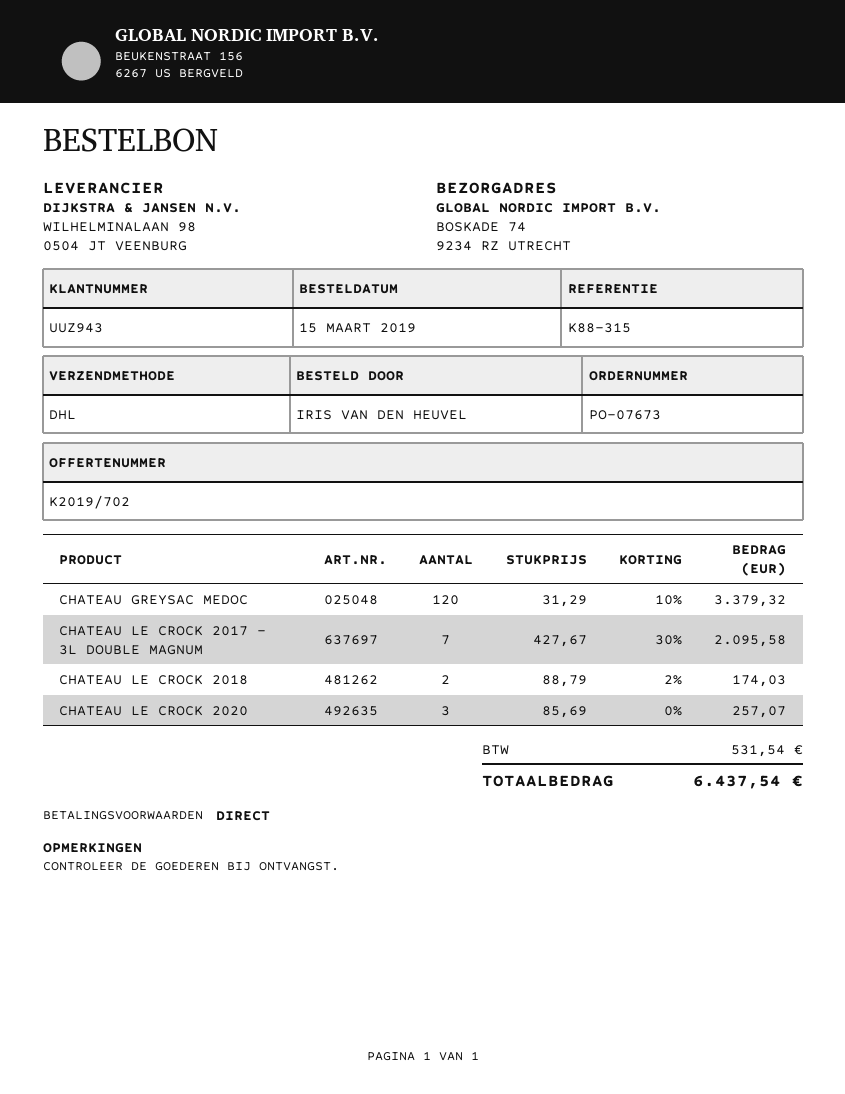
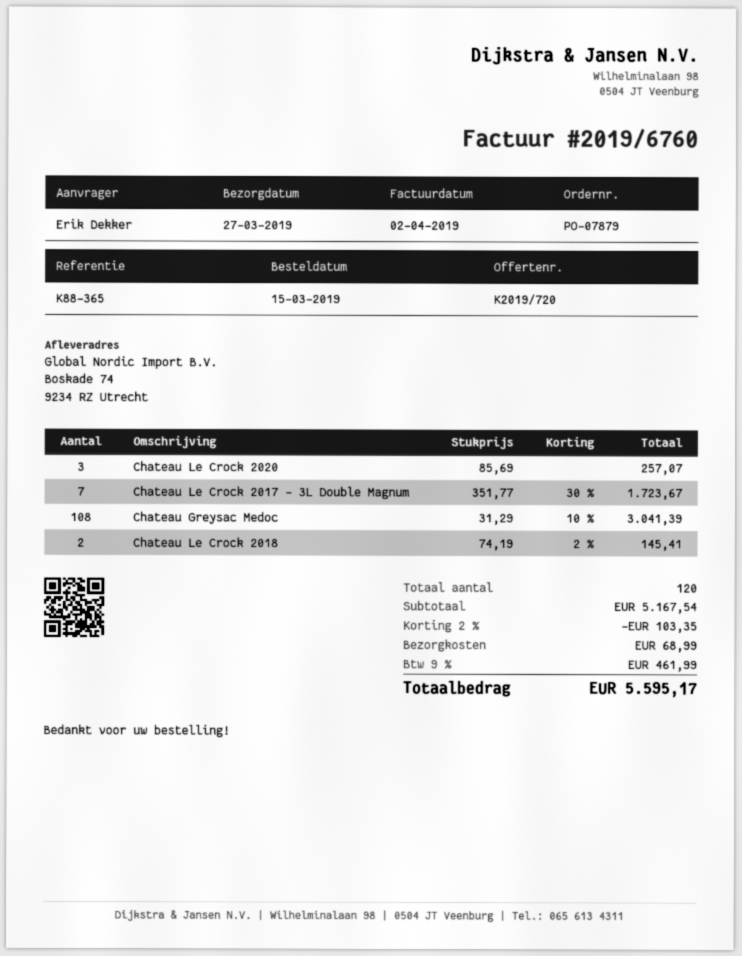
quote number: K2019/702 -> K2019/720
order number: PO-07673 -> PO-07879
reference: K88-315 -> K88-365
ordered by: IRIS VAN DEN HEUVEL -> Erik Dekker
CHATEAU GREYSAC MEDOC: 120 x 31.29 - 10% = 3379.32 -> 108 x 31.29 - 10% = 3041.39
CHATEAU LE CROCK 2017 - 3L DOUBLE MAGNUM: 7 x 427.67 - 30% = 2095.58 -> 7 x 351.77 - 30% = 1723.67
CHATEAU LE CROCK 2018: 2 x 88.79 - 2% = 174.03 -> 2 x 74.19 - 2% = 145.41
discount: none -> 2% = 103.35
shipping: none -> 68.99
tax: 531.54 -> 461.99
total: 6437.54 -> 5595.17

